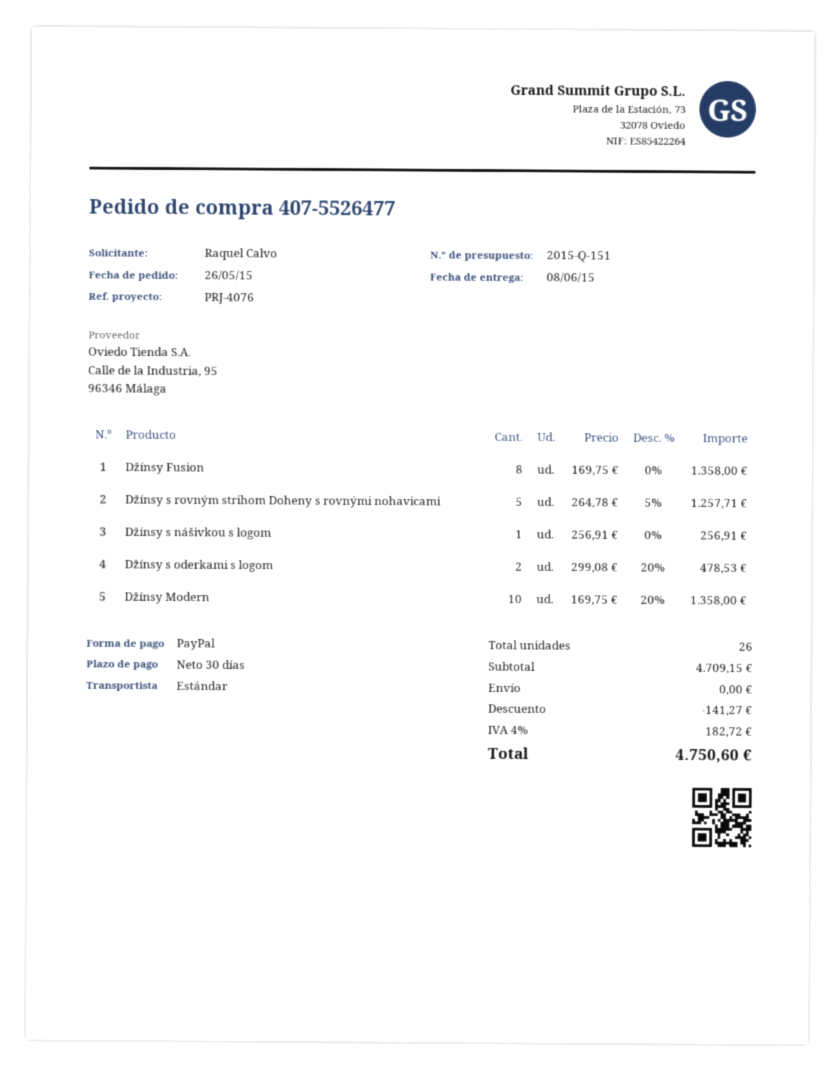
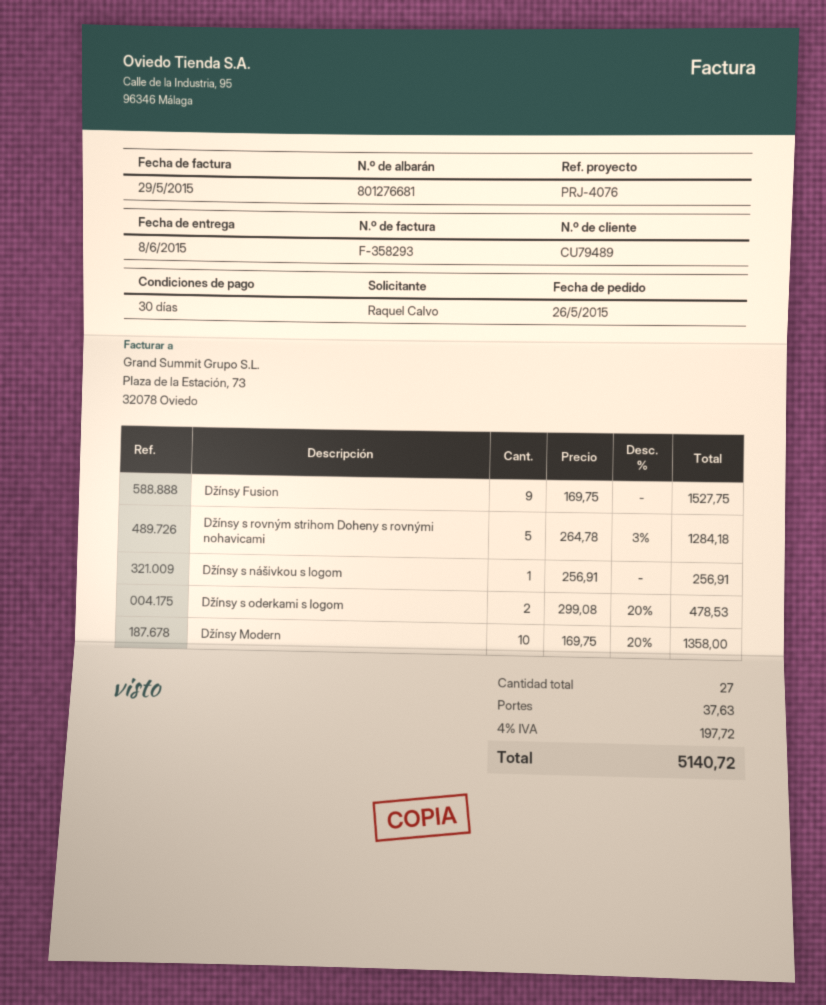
Džínsy Fusion: 8 x 169.75 = 1358.00 -> 9 x 169.75 = 1527.75
Džínsy s rovným strihom Doheny s rovnými nohavicami: 5 x 264.78 - 5% = 1257.71 -> 5 x 264.78 - 3% = 1284.18
total quantity: 26 -> 27
discount: 141.27 -> none
shipping: 0.00 -> 37.63
tax: 4% = 182.72 -> 4% = 197.72
total: 4750.60 -> 5140.72

